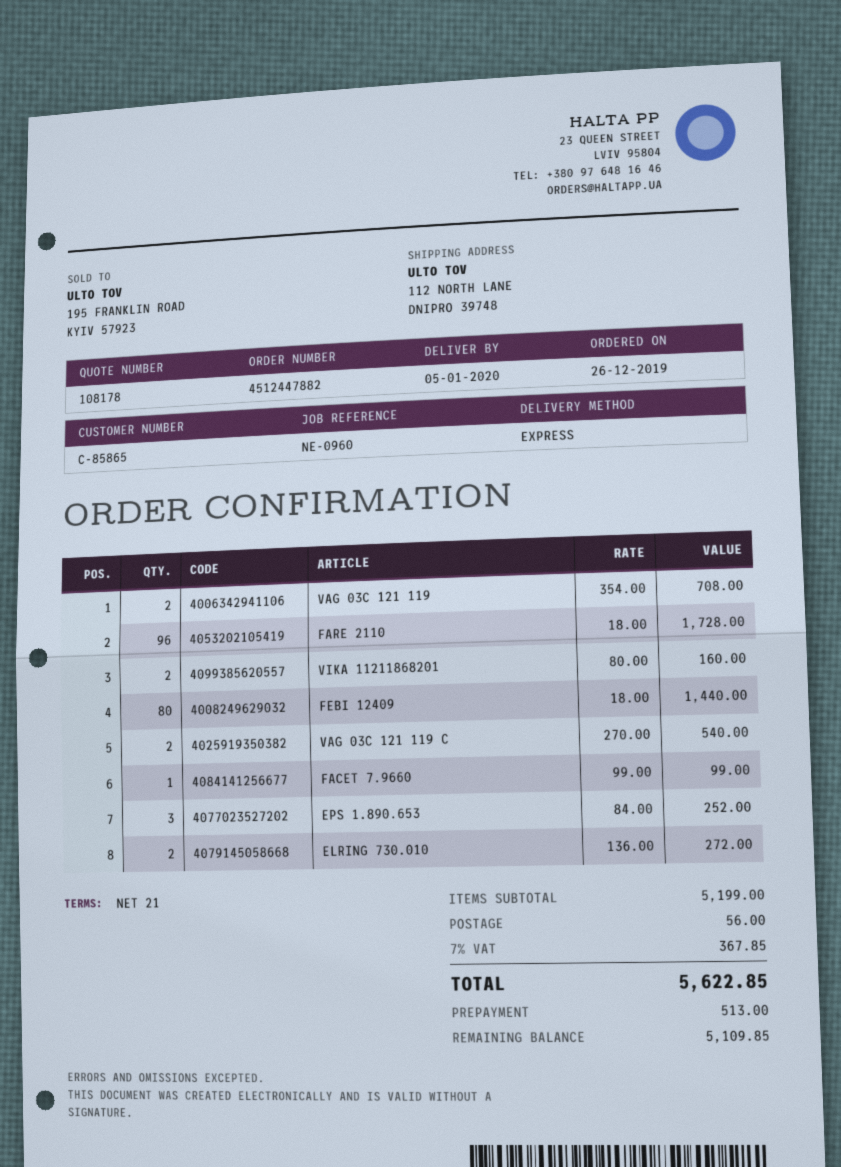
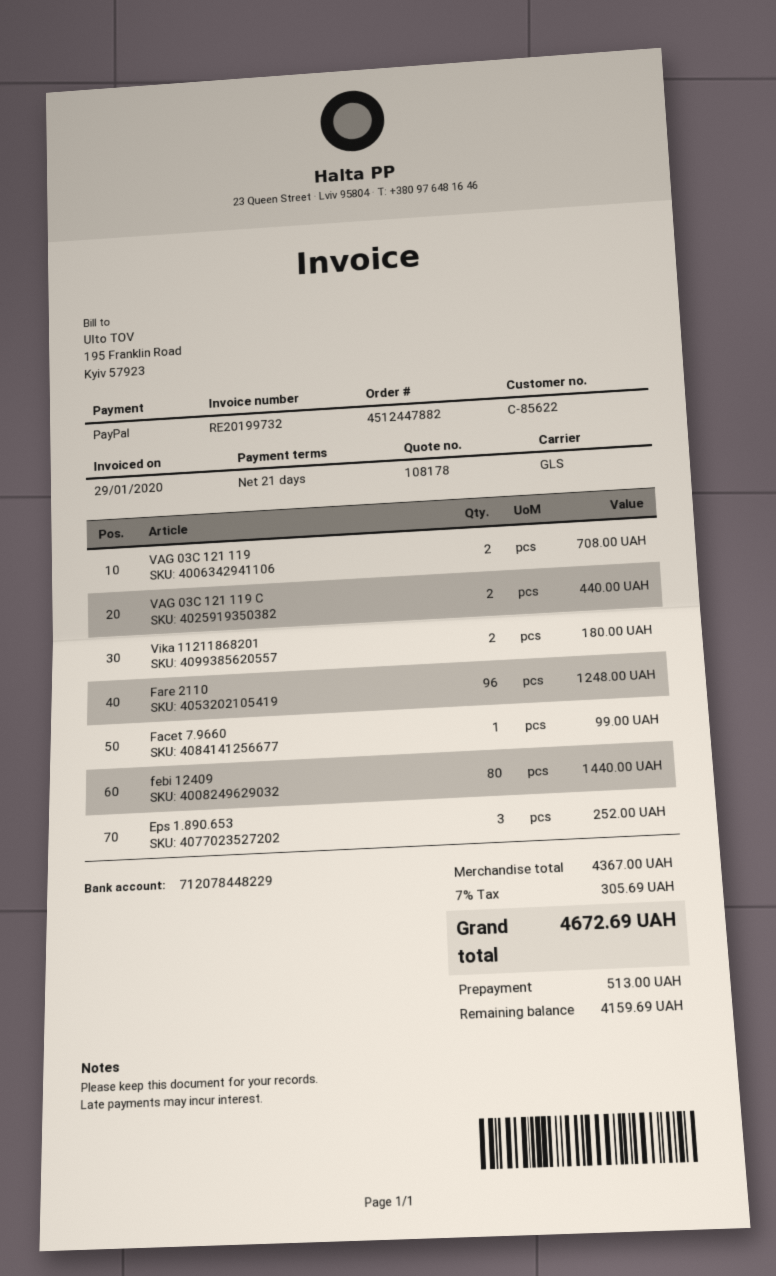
customer number: C-85865 -> C-85622
shipping method: express -> GLS
FARE 2110: 96 for 1728.00 -> 96 for 1248.00
VIKA 11211868201: 2 for 160.00 -> 2 for 180.00
VAG 03C 121 119 C: 2 for 540.00 -> 2 for 440.00
ELRING 730.010: 2 for 272.00 -> none
subtotal: 5199.00 -> 4367.00
shipping: 56.00 -> none
tax: 7% = 367.85 -> 7% = 305.69
total: 5622.85 -> 4672.69
balance: 5109.85 -> 4159.69

